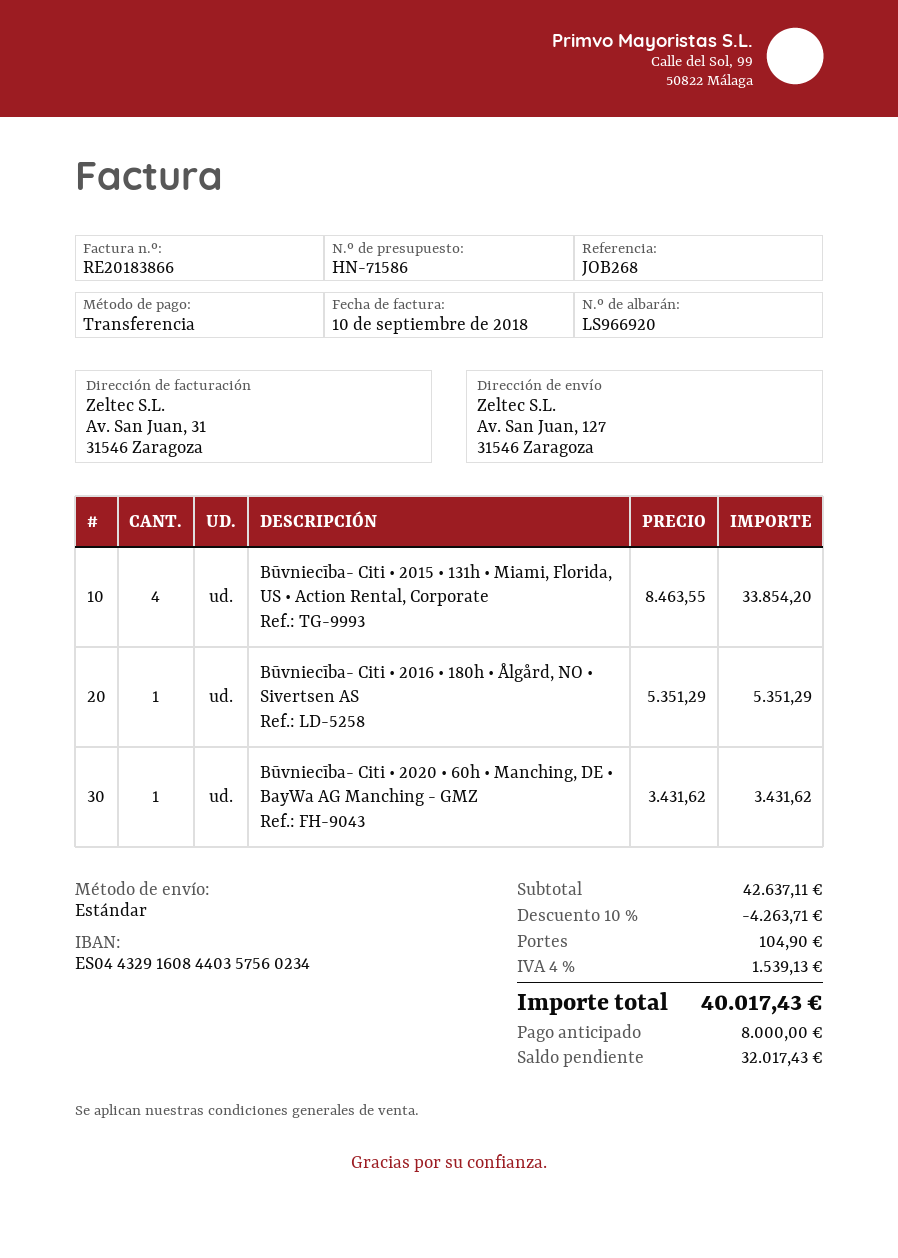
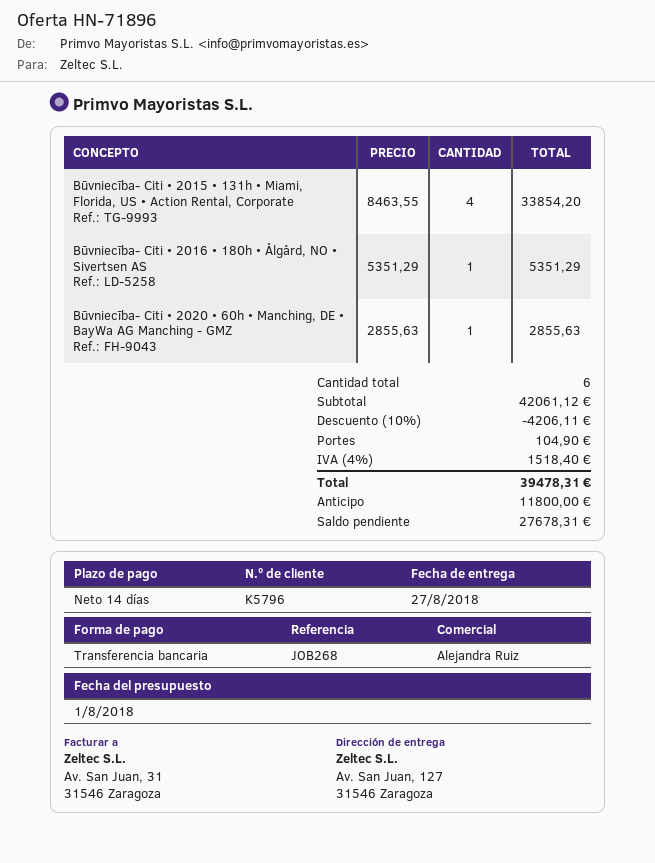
quote number: HN-71586 -> HN-71896
Būvniecība- Citi • 2020 • 60h • Manching, DE • BayWa AG Manching - GMZ: 1 x 3431.62 = 3431.62 -> 1 x 2855.63 = 2855.63
subtotal: 42637.11 -> 42061.12
discount: 10% = 4263.71 -> 10% = 4206.11
tax: 4% = 1539.13 -> 4% = 1518.40
total: 40017.43 -> 39478.31
deposit: 8000.00 -> 11800.00
balance: 32017.43 -> 27678.31

